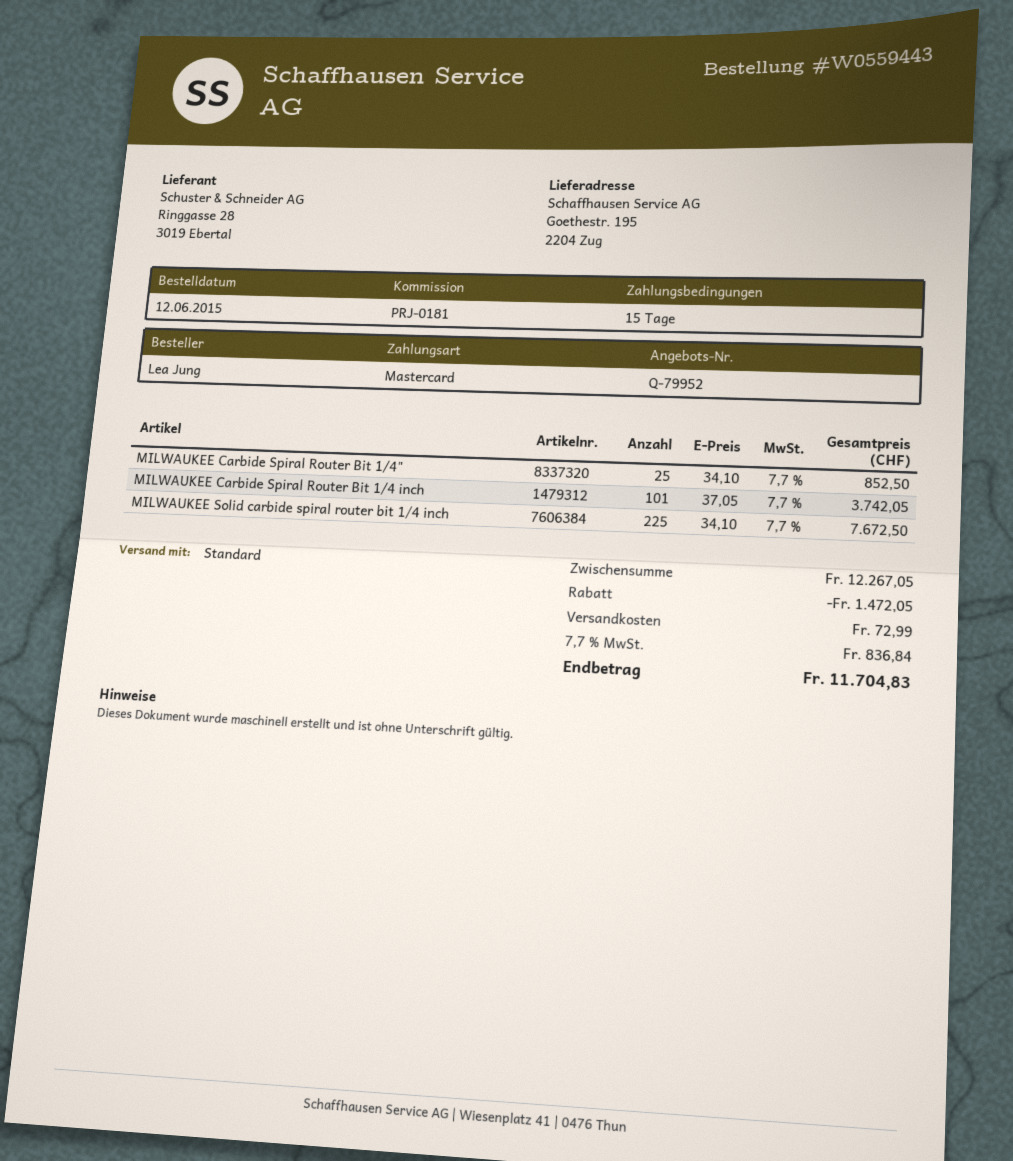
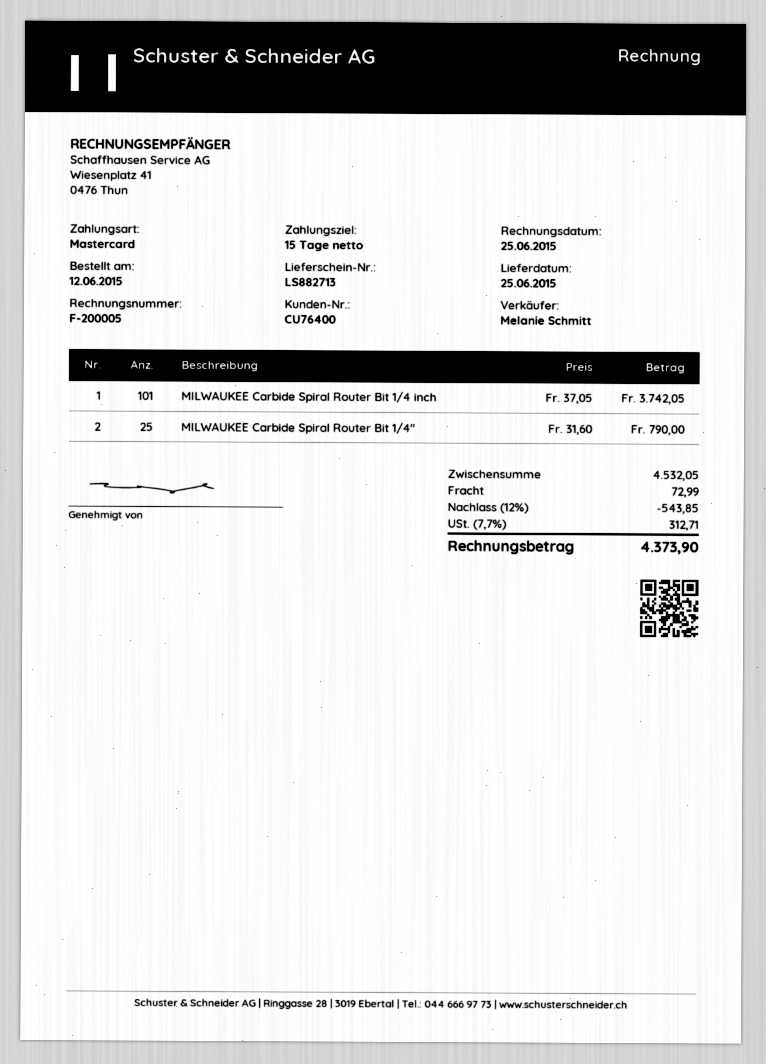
MILWAUKEE Carbide Spiral Router Bit 1/4": 25 x 34.10 = 852.50 -> 25 x 31.60 = 790.00
MILWAUKEE Solid carbide spiral router bit 1/4 inch: 225 x 34.10 = 7672.50 -> none
subtotal: 12267.05 -> 4532.05
discount: 1472.05 -> 543.85
tax: 7.7% = 836.84 -> 7.7% = 312.71
total: 11704.83 -> 4373.90

